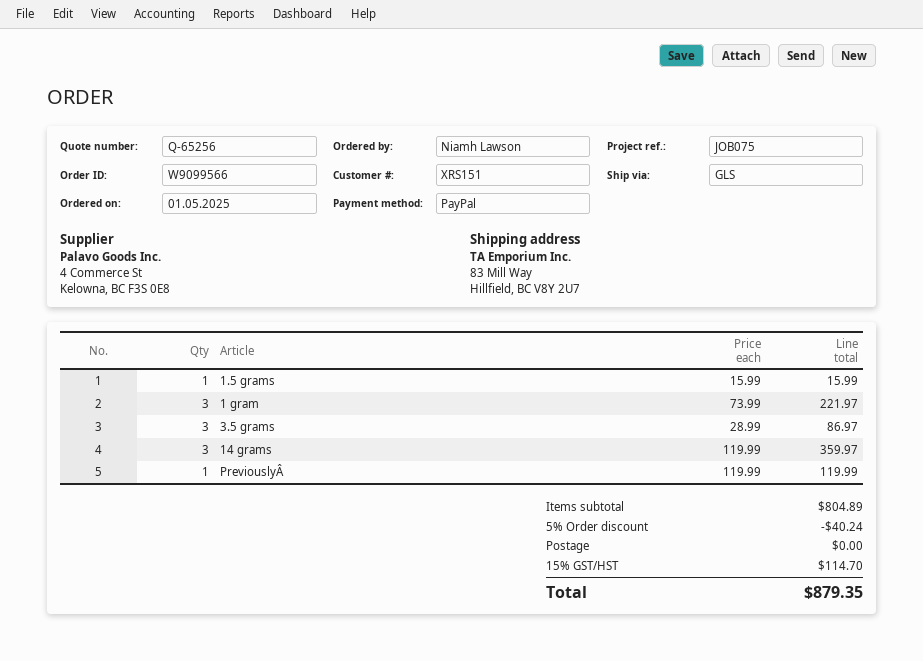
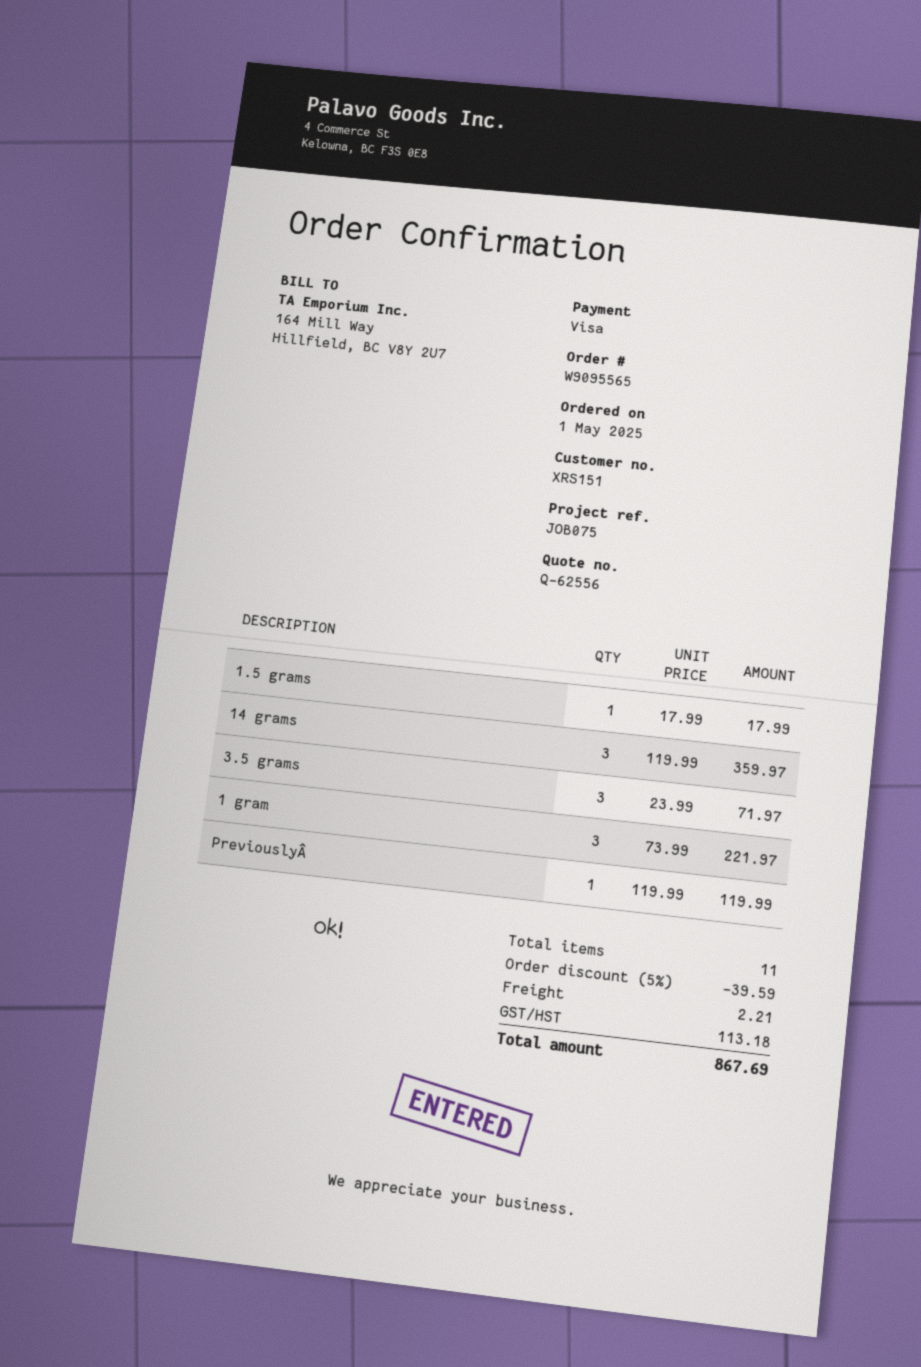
quote number: Q-65256 -> Q-62556
order number: W9099566 -> W9095565
payment method: PayPal -> Visa
1.5 grams: 1 x 15.99 = 15.99 -> 1 x 17.99 = 17.99
3.5 grams: 3 x 28.99 = 86.97 -> 3 x 23.99 = 71.97
discount: 5% = 40.24 -> 5% = 39.59
shipping: 0.00 -> 2.21
tax: 114.70 -> 113.18
total: 879.35 -> 867.69

